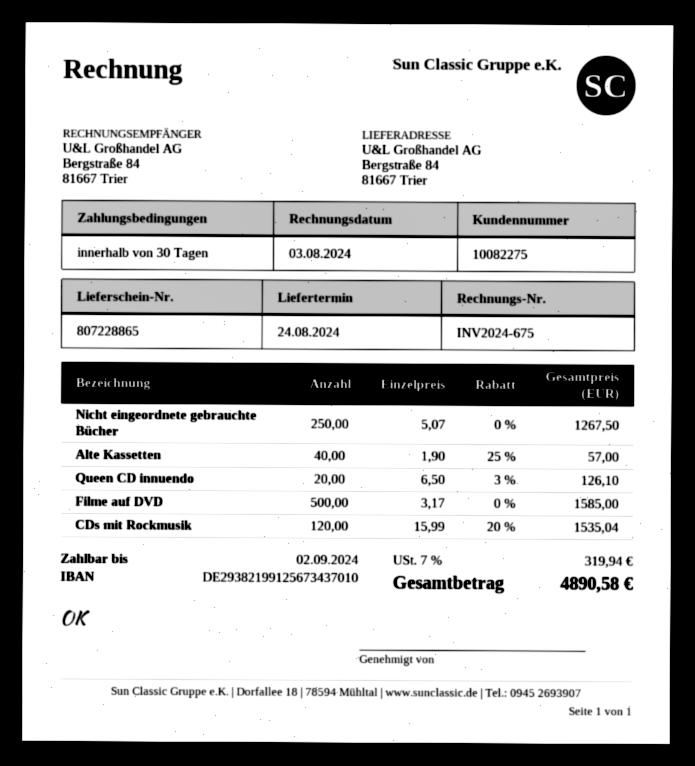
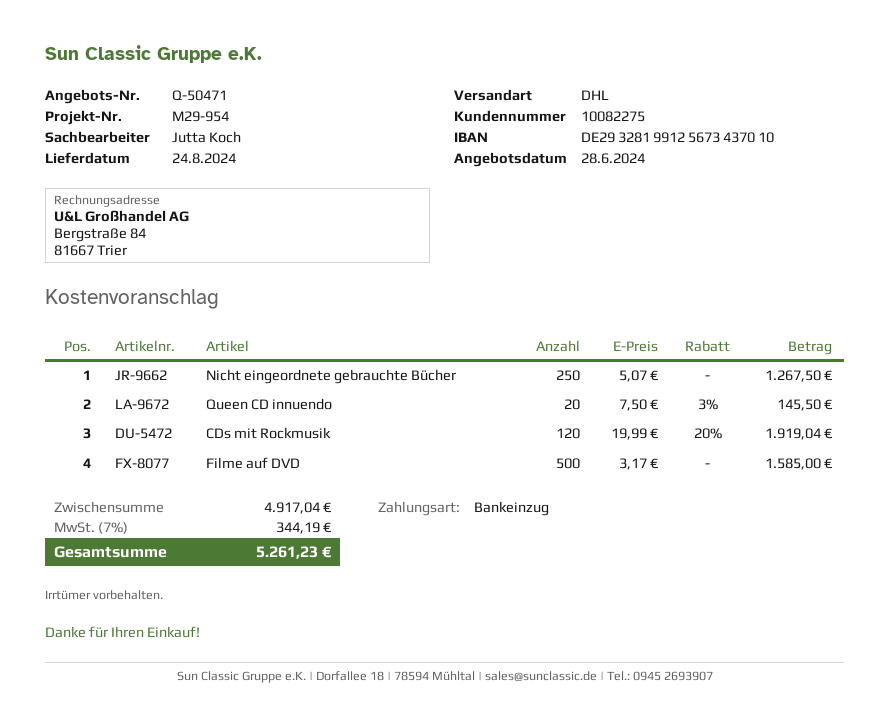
bank account: DE29382199125673437010 -> DE29328199125673437010
Alte Kassetten: 40 x 1.90 - 25% = 57.00 -> none
Queen CD innuendo: 20 x 6.50 - 3% = 126.10 -> 20 x 7.50 - 3% = 145.50
CDs mit Rockmusik: 120 x 15.99 - 20% = 1535.04 -> 120 x 19.99 - 20% = 1919.04
tax: 7% = 319.94 -> 7% = 344.19
total: 4890.58 -> 5261.23

